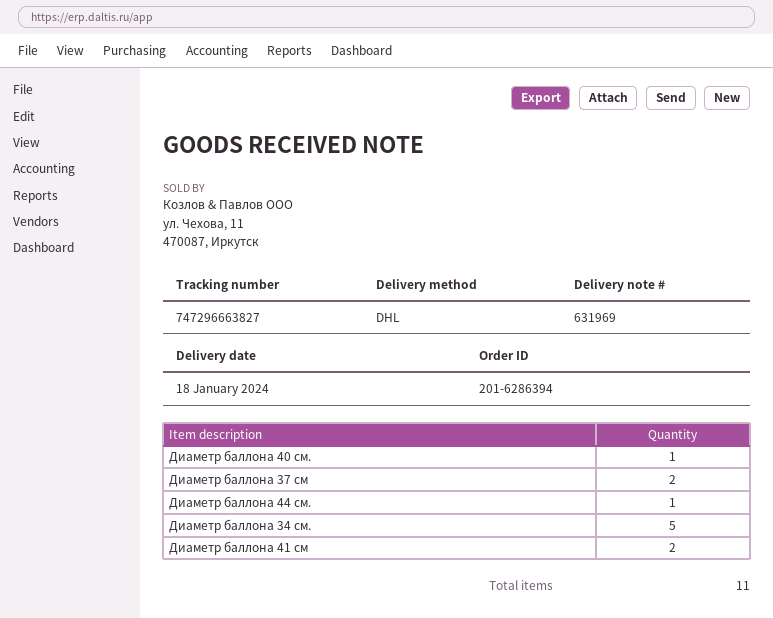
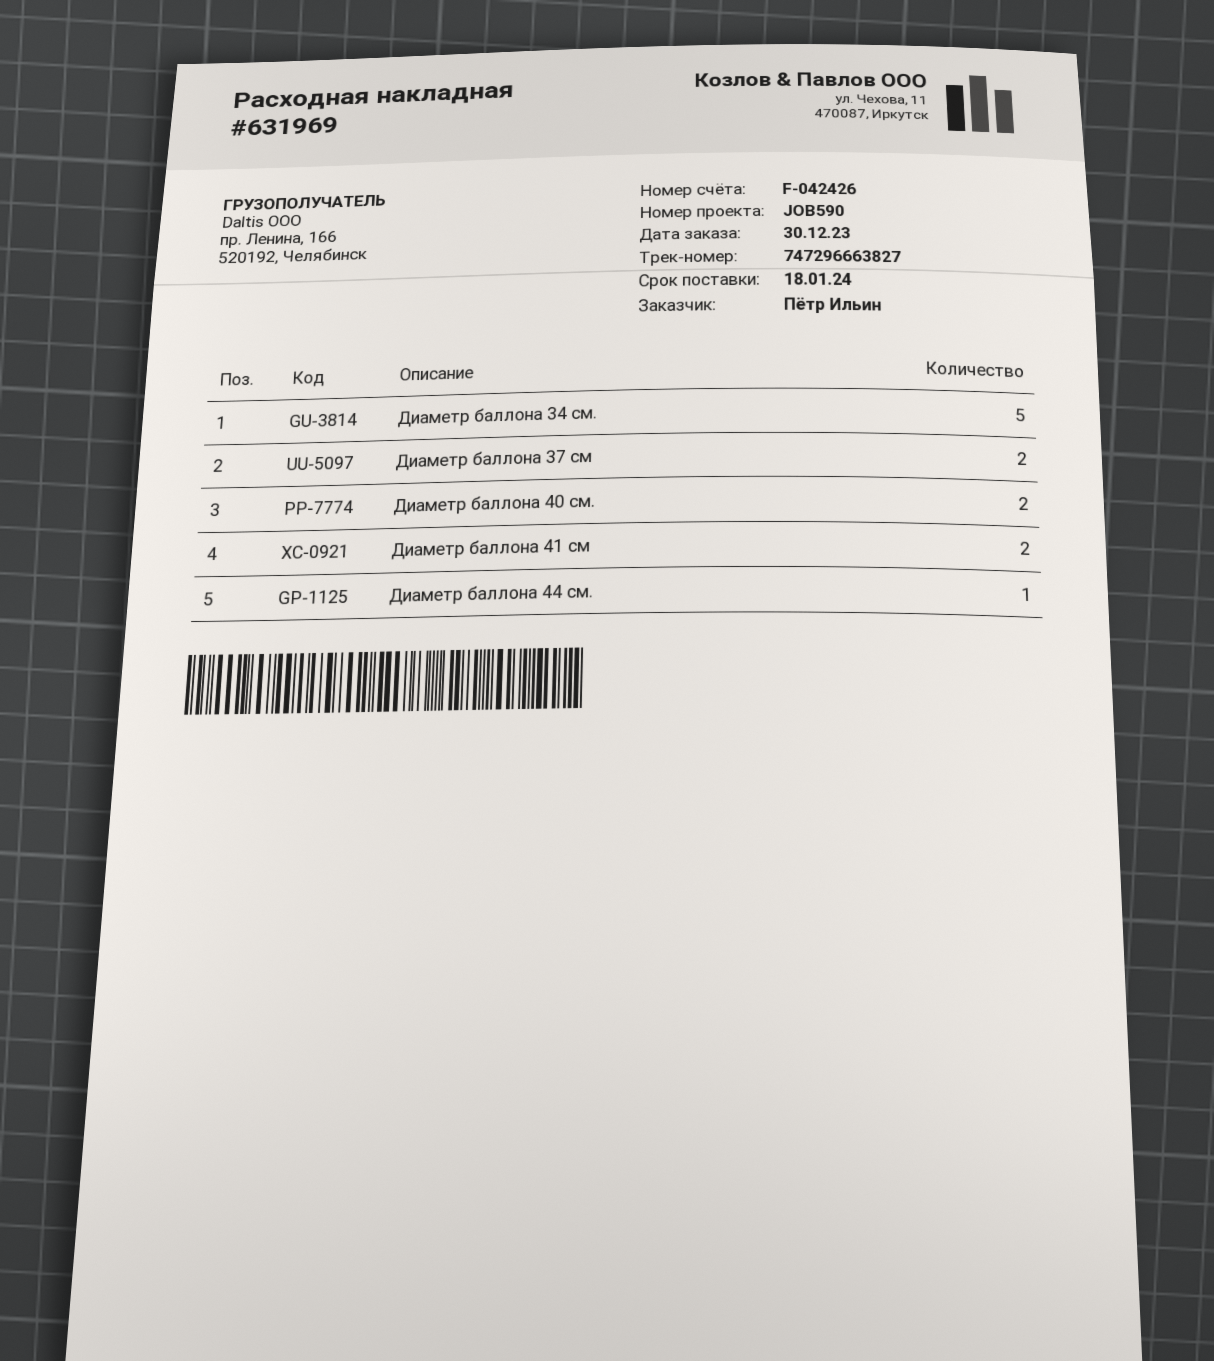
Диаметр баллона 40 см.: 1 -> 2

